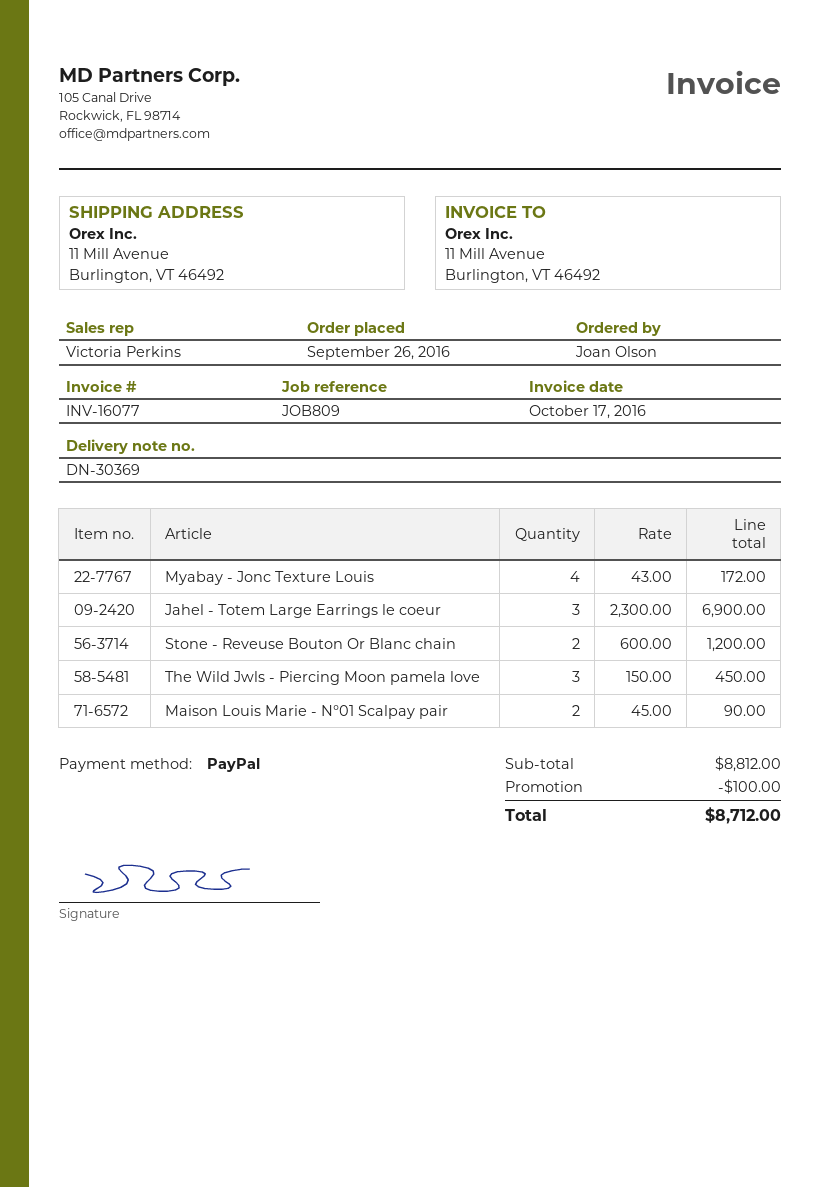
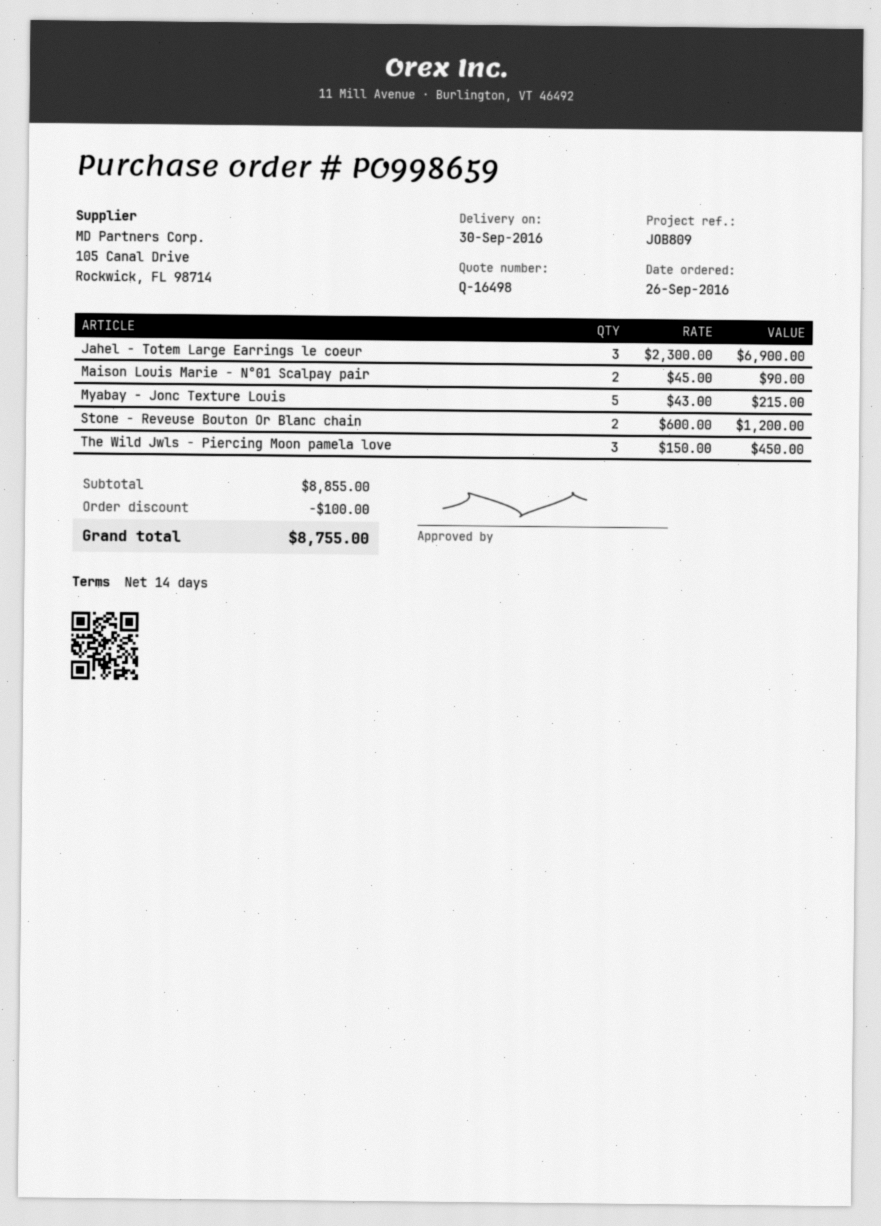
Myabay - Jonc Texture Louis: 4 x 43.00 = 172.00 -> 5 x 43.00 = 215.00
subtotal: 8812.00 -> 8855.00
total: 8712.00 -> 8755.00

